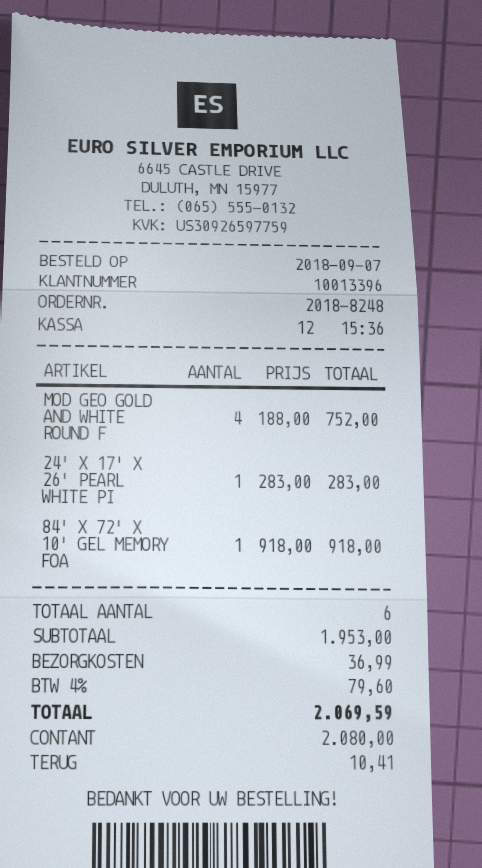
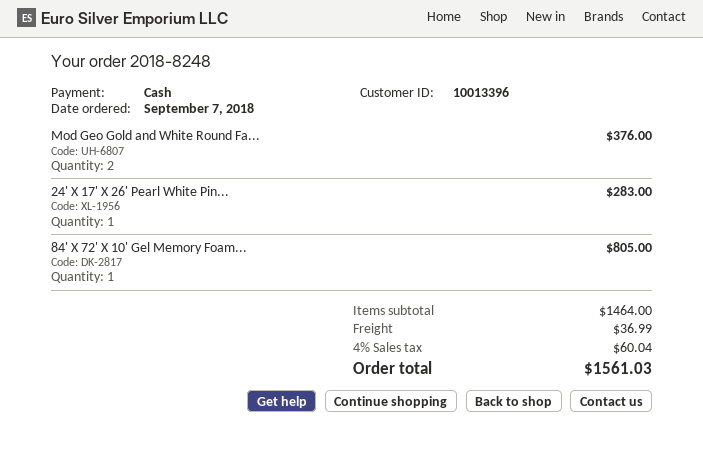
MOD GEO GOLD AND WHITE ROUND F: 4 for 752.00 -> 2 for 376.00
84' X 72' X 10' GEL MEMORY FOA: 1 for 918.00 -> 1 for 805.00
subtotal: 1953.00 -> 1464.00
tax: 4% = 79.60 -> 4% = 60.04
total: 2069.59 -> 1561.03

